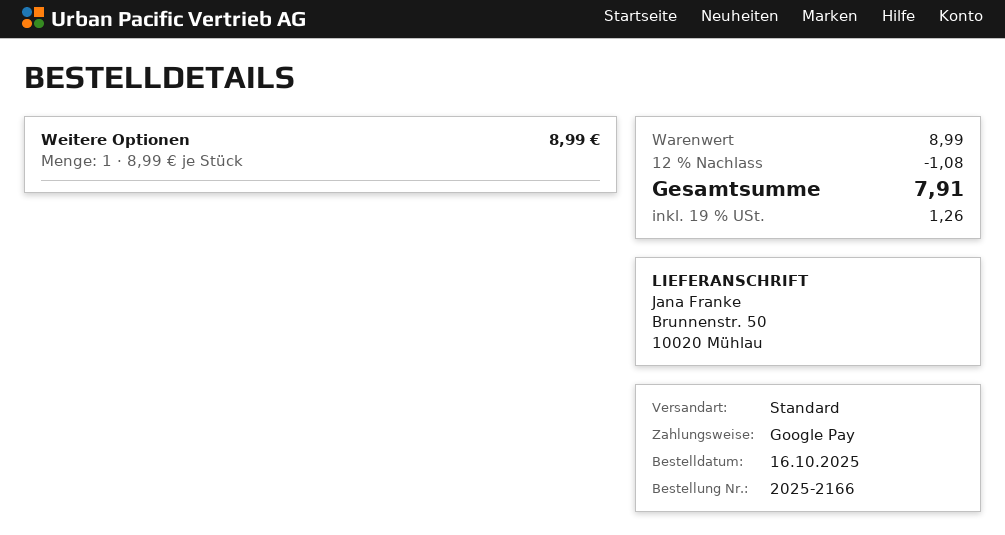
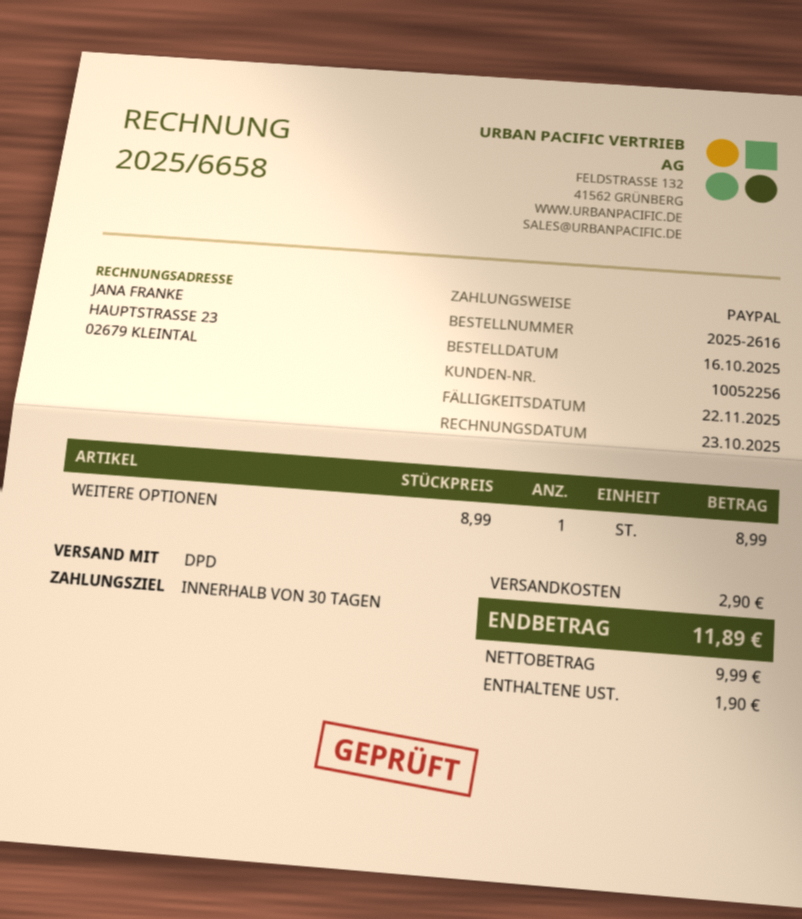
order number: 2025-2166 -> 2025-2616
payment method: Google Pay -> PayPal
shipping method: standard -> DPD
discount: 12% = 1.08 -> none
shipping: none -> 2.90
tax: 1.26 -> 1.90
total: 7.91 -> 11.89

